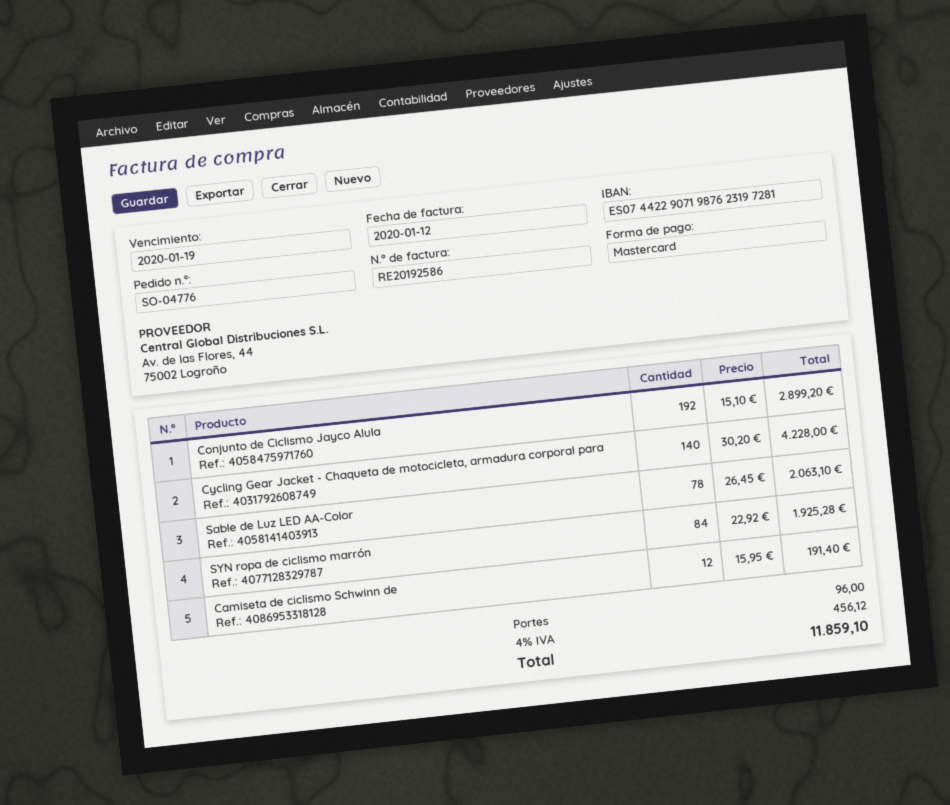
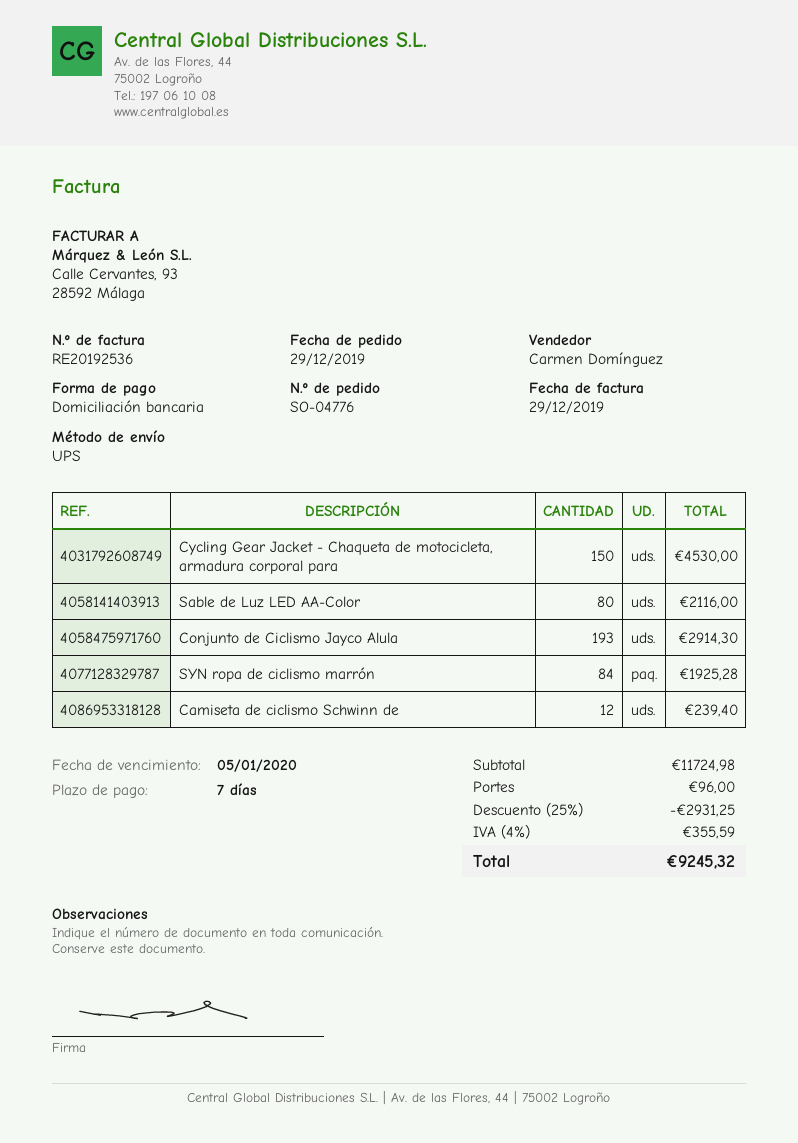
invoice number: RE20192586 -> RE20192536
invoice date: 2020-01-12 -> 2019-12-29
due date: 2020-01-19 -> 2020-01-05
payment method: Mastercard -> direct debit
Conjunto de Ciclismo Jayco Alula: 192 for 2899.20 -> 193 for 2914.30
Cycling Gear Jacket - Chaqueta de motocicleta, armadura corporal para: 140 for 4228.00 -> 150 for 4530.00
Sable de Luz LED AA-Color: 78 for 2063.10 -> 80 for 2116.00
Camiseta de ciclismo Schwinn de: 12 for 191.40 -> 12 for 239.40
discount: none -> 25% = 2931.25
tax: 4% = 456.12 -> 4% = 355.59
total: 11859.10 -> 9245.32

